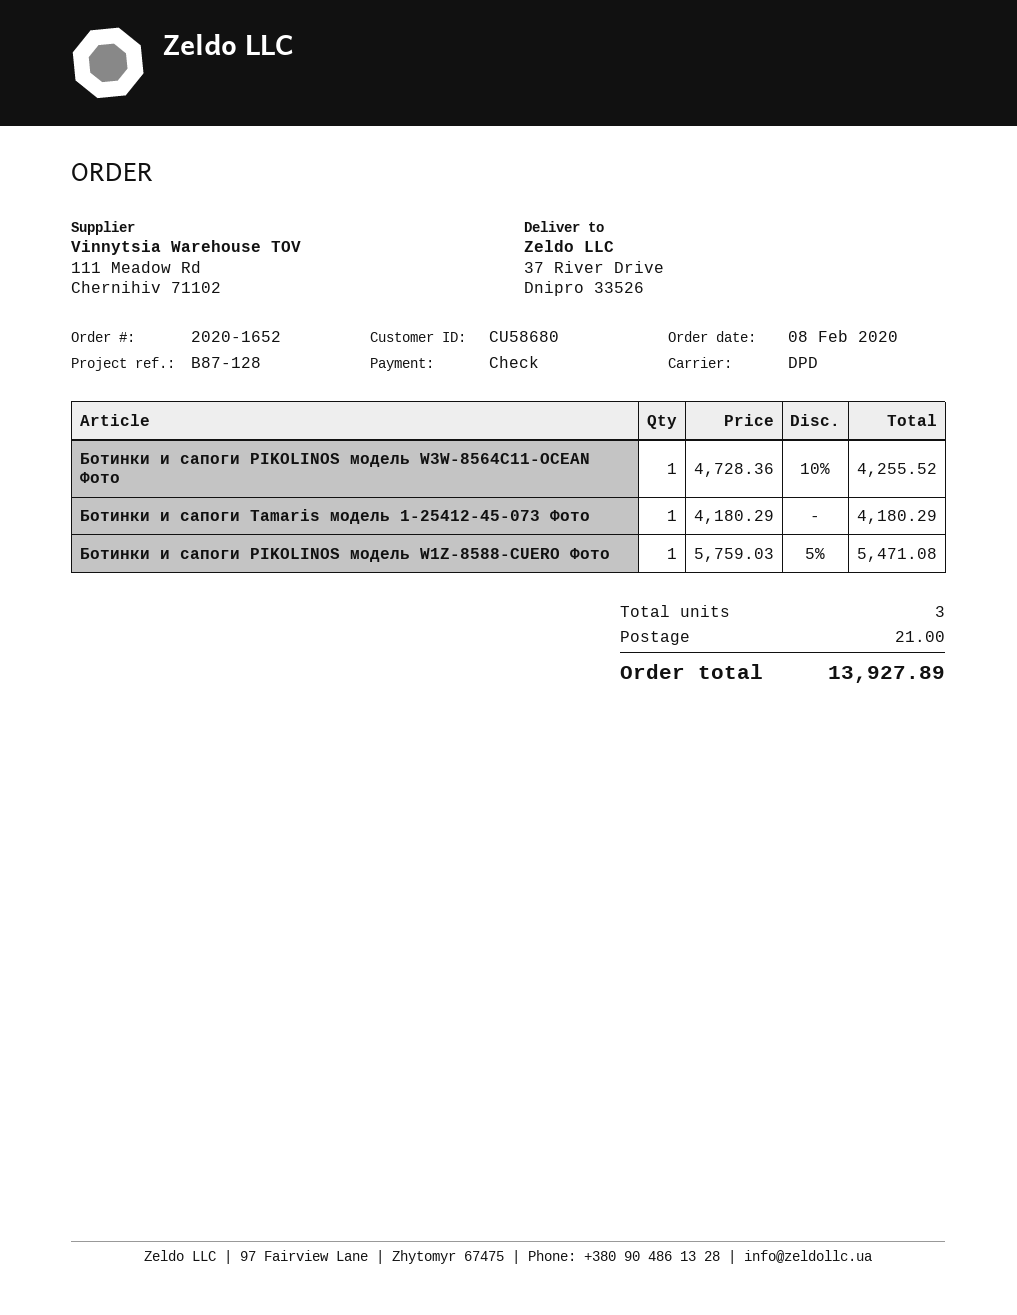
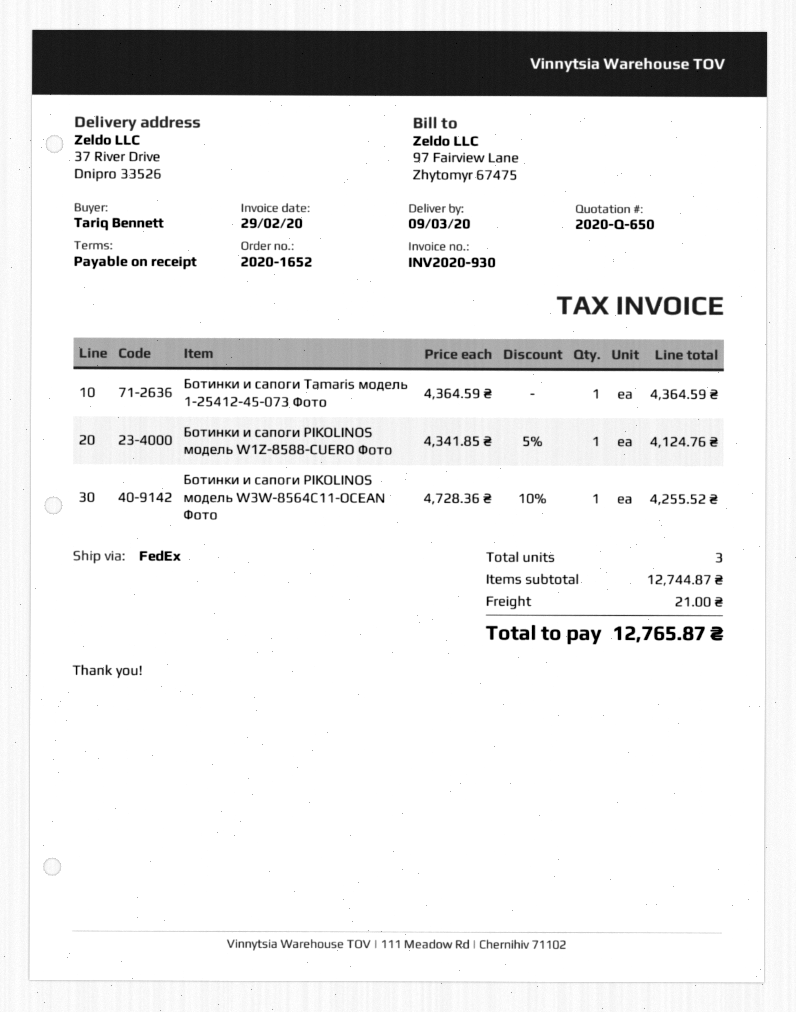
shipping method: DPD -> FedEx
Ботинки и сапоги Tamaris модель 1-25412-45-073 Фото: 1 x 4180.29 = 4180.29 -> 1 x 4364.59 = 4364.59
Ботинки и сапоги PIKOLINOS модель W1Z-8588-CUERO Фото: 1 x 5759.03 - 5% = 5471.08 -> 1 x 4341.85 - 5% = 4124.76
total: 13927.89 -> 12765.87

